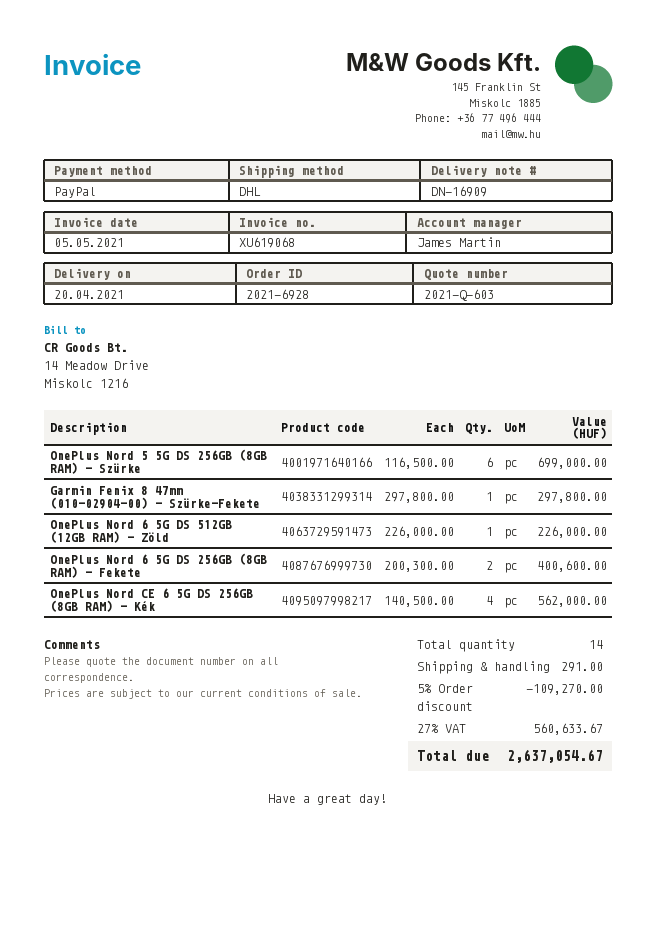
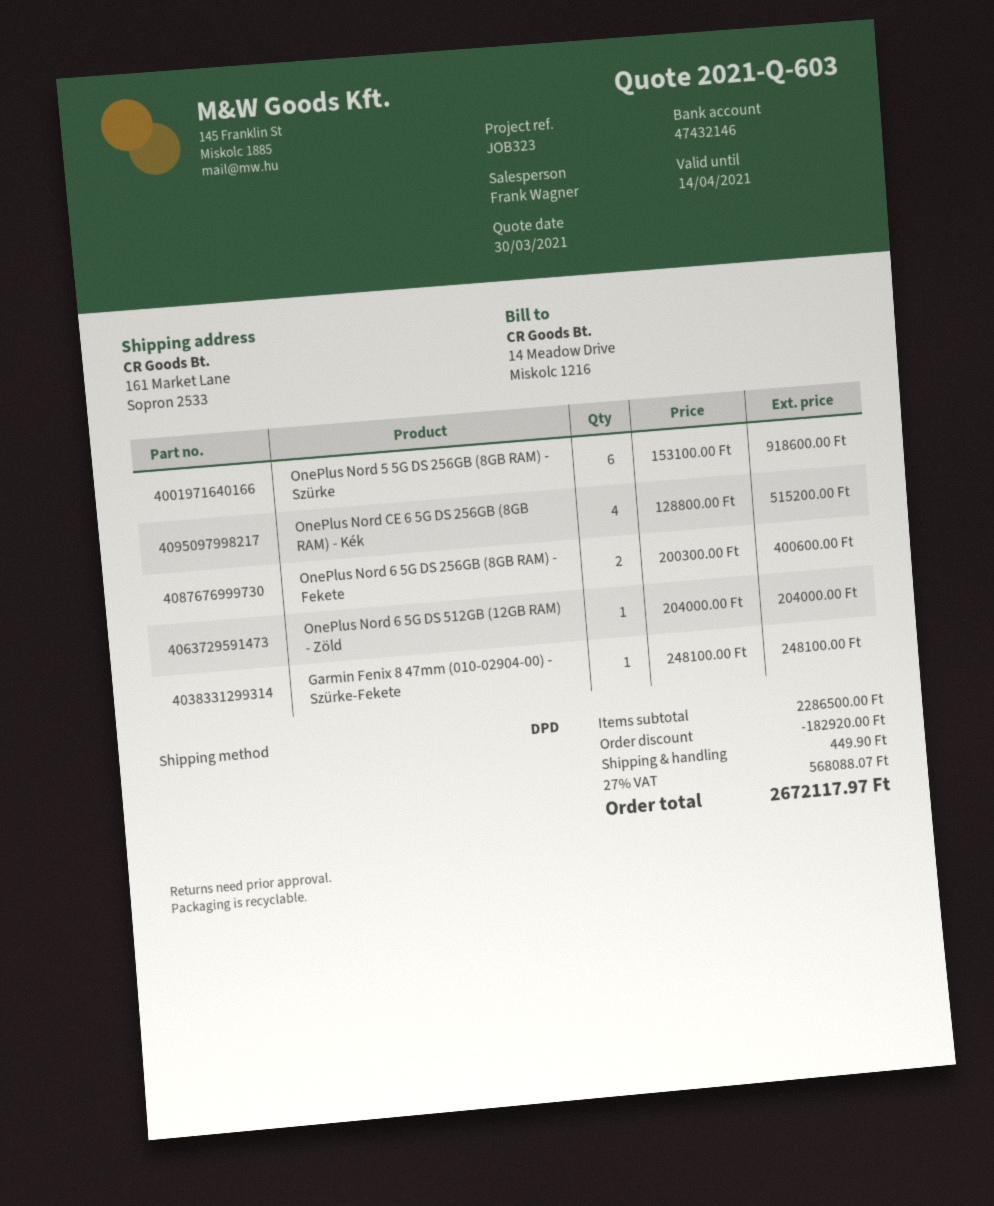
sales rep: James Martin -> Frank Wagner
shipping method: DHL -> DPD
OnePlus Nord 5 5G DS 256GB (8GB RAM) - Szürke: 6 x 116500.00 = 699000.00 -> 6 x 153100.00 = 918600.00
Garmin Fenix 8 47mm (010-02904-00) - Szürke-Fekete: 1 x 297800.00 = 297800.00 -> 1 x 248100.00 = 248100.00
OnePlus Nord 6 5G DS 512GB (12GB RAM) - Zöld: 1 x 226000.00 = 226000.00 -> 1 x 204000.00 = 204000.00
OnePlus Nord CE 6 5G DS 256GB (8GB RAM) - Kék: 4 x 140500.00 = 562000.00 -> 4 x 128800.00 = 515200.00
discount: 109270.00 -> 182920.00
shipping: 291.00 -> 449.90
tax: 27% = 560633.67 -> 27% = 568088.07
total: 2637054.67 -> 2672117.97

